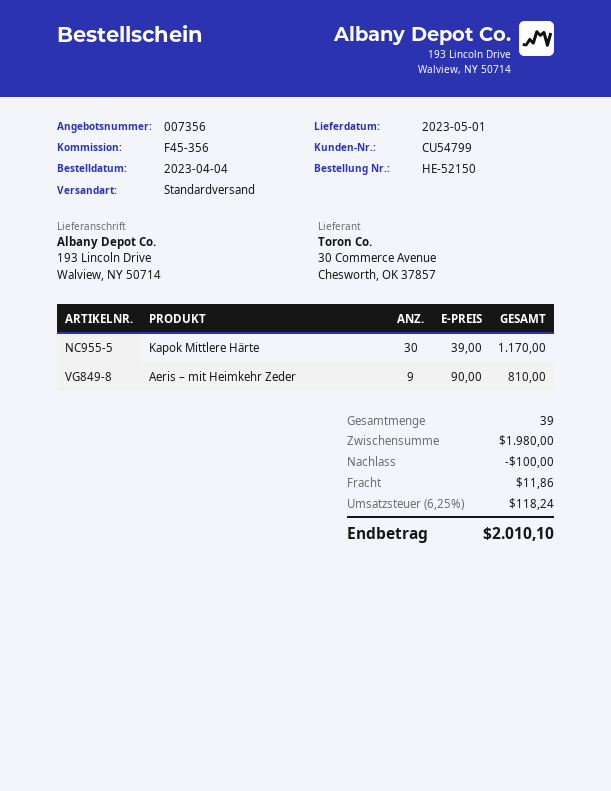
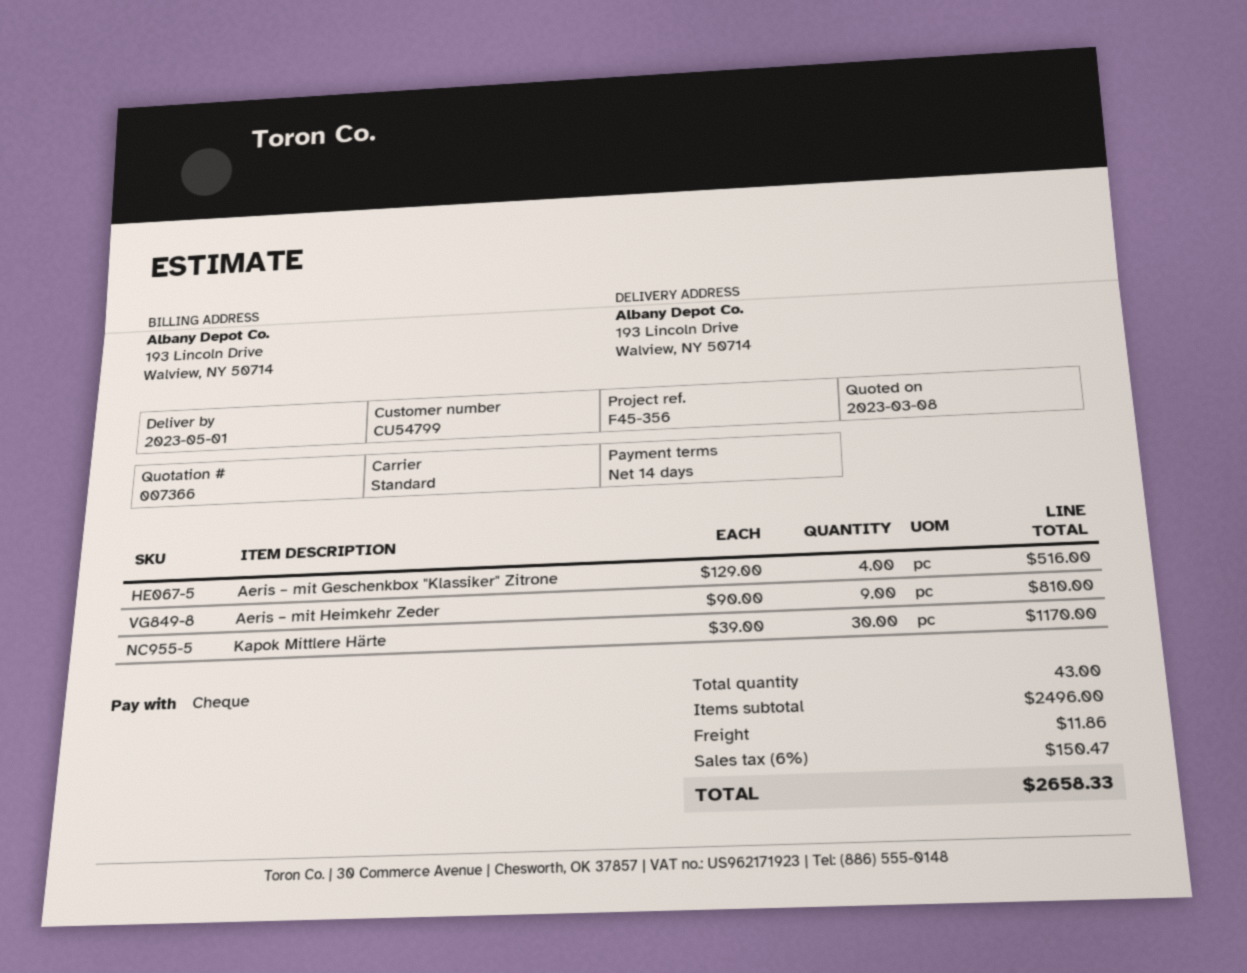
quote number: 007356 -> 007366
Aeris – mit Geschenkbox "Klassiker" Zitrone: none -> 4 x 129.00 = 516.00
total quantity: 39 -> 43
subtotal: 1980.00 -> 2496.00
discount: 100.00 -> none
tax: 6.25% = 118.24 -> 6% = 150.47
total: 2010.10 -> 2658.33

